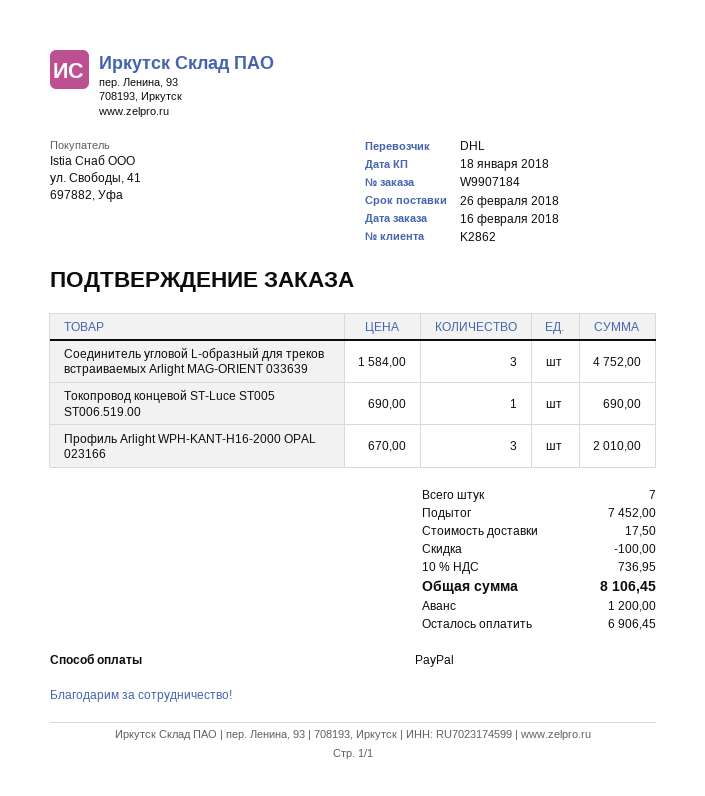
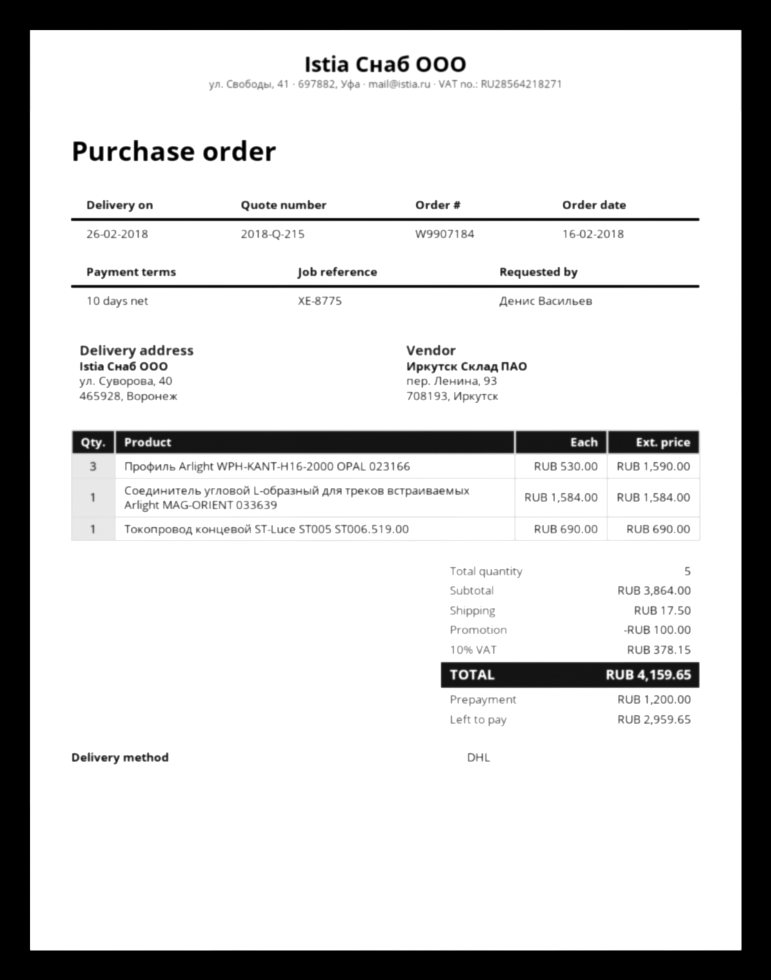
Соединитель угловой L-образный для треков встраиваемых Arlight MAG-ORIENT 033639: 3 x 1584.00 = 4752.00 -> 1 x 1584.00 = 1584.00
Профиль Arlight WPH-KANT-H16-2000 OPAL 023166: 3 x 670.00 = 2010.00 -> 3 x 530.00 = 1590.00
total quantity: 7 -> 5
subtotal: 7452.00 -> 3864.00
tax: 10% = 736.95 -> 10% = 378.15
total: 8106.45 -> 4159.65
balance: 6906.45 -> 2959.65

